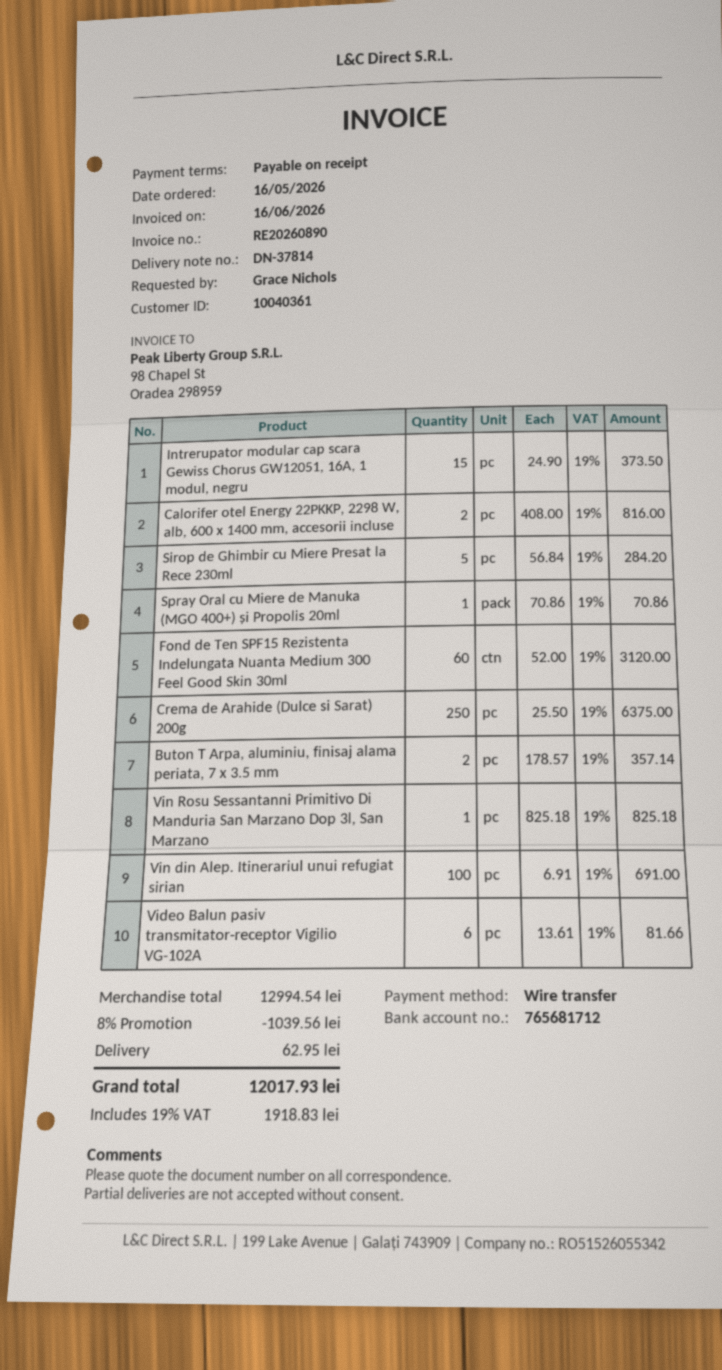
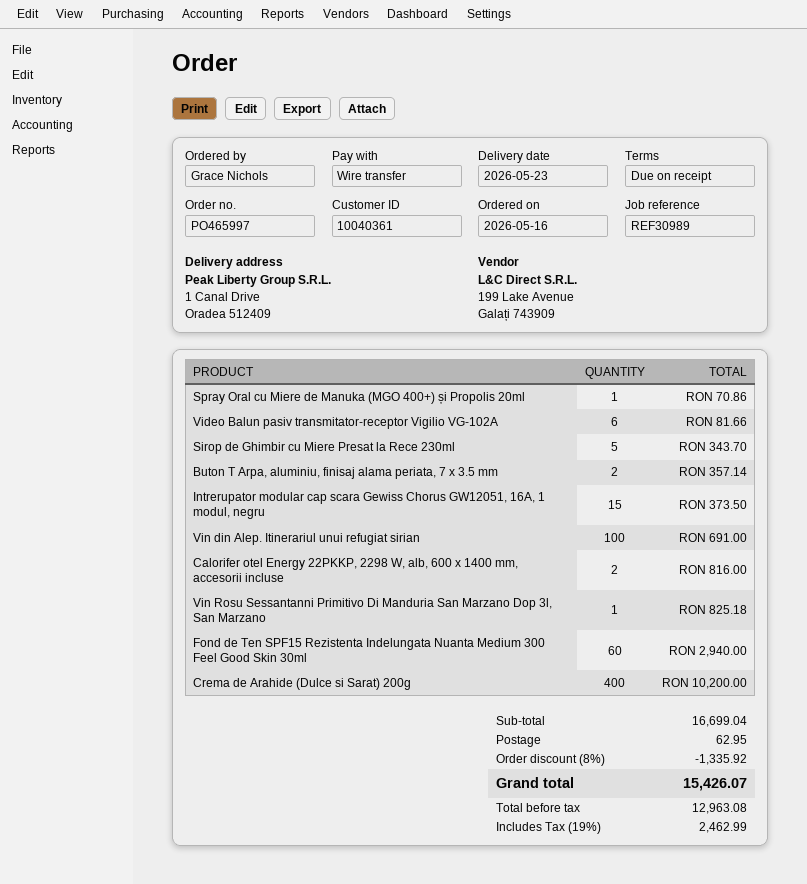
Sirop de Ghimbir cu Miere Presat la Rece 230ml: 5 for 284.20 -> 5 for 343.70
Fond de Ten SPF15 Rezistenta Indelungata Nuanta Medium 300 Feel Good Skin 30ml: 60 for 3120.00 -> 60 for 2940.00
Crema de Arahide (Dulce si Sarat) 200g: 250 for 6375.00 -> 400 for 10200.00
subtotal: 12994.54 -> 16699.04
discount: 8% = 1039.56 -> 8% = 1335.92
tax: 19% = 1918.83 -> 19% = 2462.99
total: 12017.93 -> 15426.07

